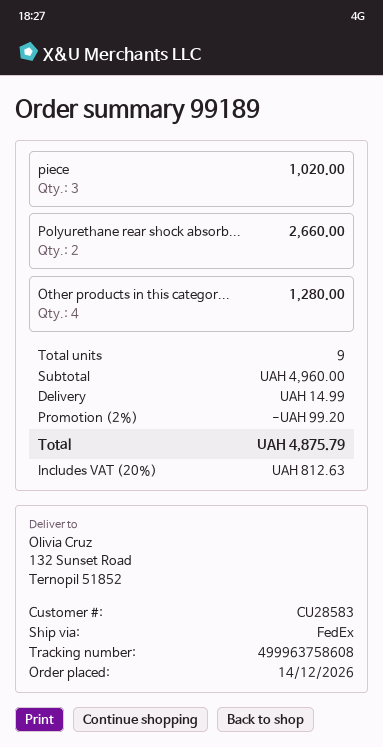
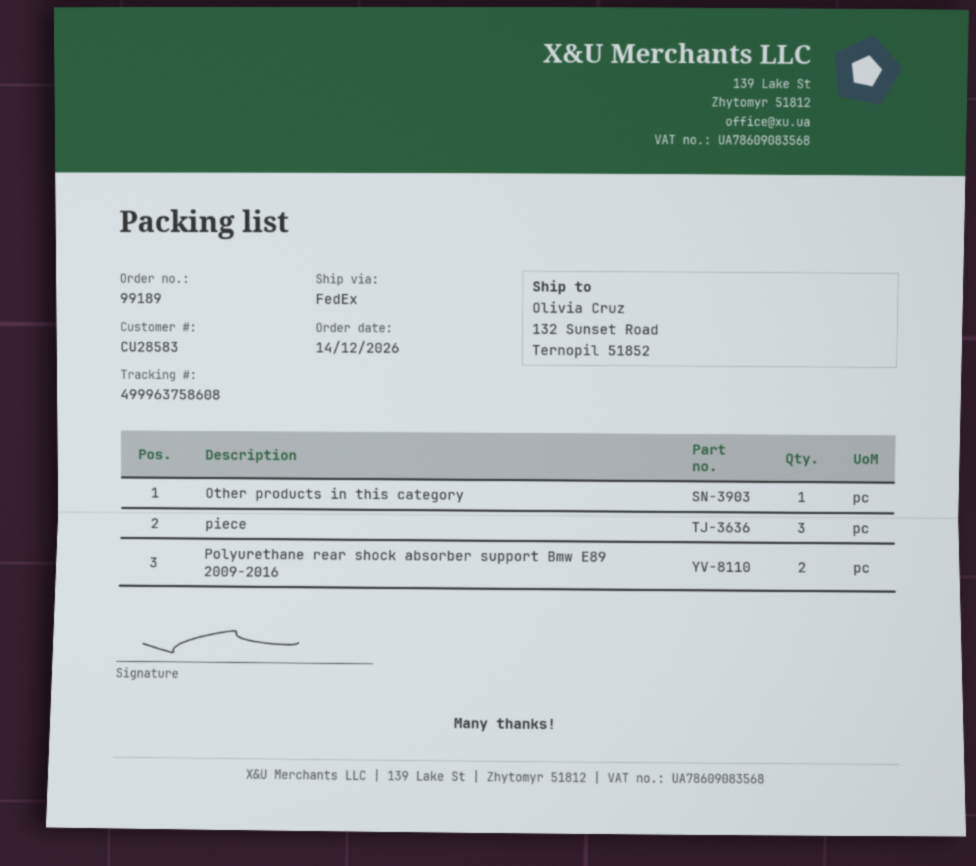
Other products in this categor...: 4 -> 1

